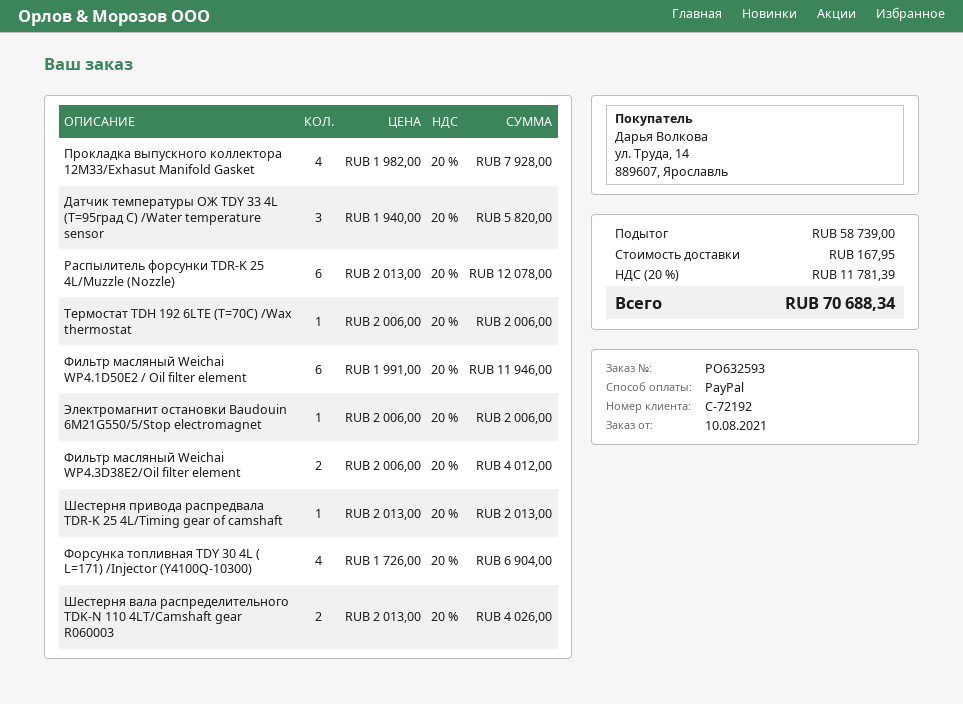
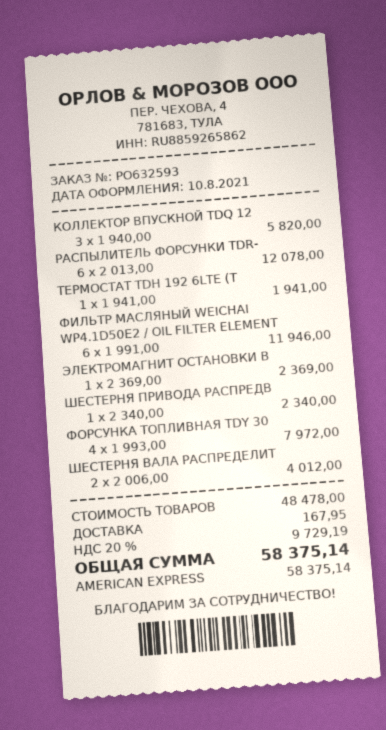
payment method: PayPal -> American Express
Прокладка выпускного коллектора 12M33/Exhasut Manifold Gasket: 4 x 1982.00 = 7928.00 -> none
Датчик температуры ОЖ TDY 33 4L (Т=95град С) /Water temperature sensor: 3 x 1940.00 = 5820.00 -> none
Термостат TDH 192 6LTE (T=70C) /Wax thermostat: 1 x 2006.00 = 2006.00 -> 1 x 1941.00 = 1941.00
Электромагнит остановки Baudouin 6M21G550/5/Stop electromagnet: 1 x 2006.00 = 2006.00 -> 1 x 2369.00 = 2369.00
Фильтр масляный Weichai WP4.3D38E2/Oil filter element: 2 x 2006.00 = 4012.00 -> none
Шестерня привода распредвала TDR-K 25 4L/Timing gear of camshaft: 1 x 2013.00 = 2013.00 -> 1 x 2340.00 = 2340.00
Форсунка топливная TDY 30 4L ( L=171) /Injector (Y4100Q-10300): 4 x 1726.00 = 6904.00 -> 4 x 1993.00 = 7972.00
Шестерня вала распределительного TDK-N 110 4LT/Camshaft gear R060003: 2 x 2013.00 = 4026.00 -> 2 x 2006.00 = 4012.00
КОЛЛЕКТОР ВПУСКНОЙ TDQ 12: none -> 3 x 1940.00 = 5820.00
subtotal: 58739.00 -> 48478.00
tax: 20% = 11781.39 -> 20% = 9729.19
total: 70688.34 -> 58375.14

